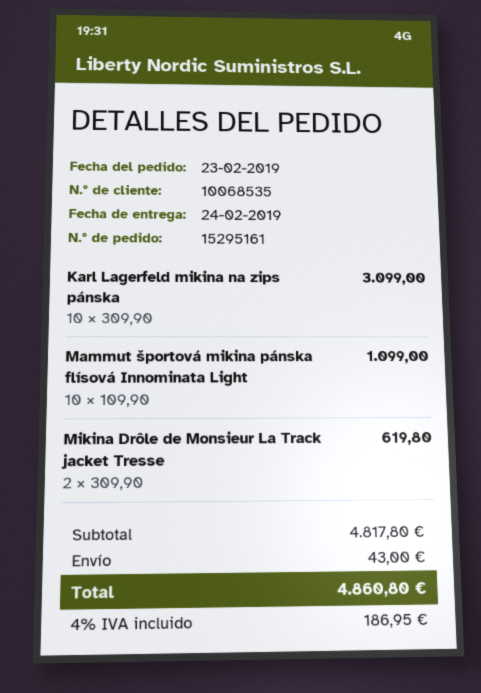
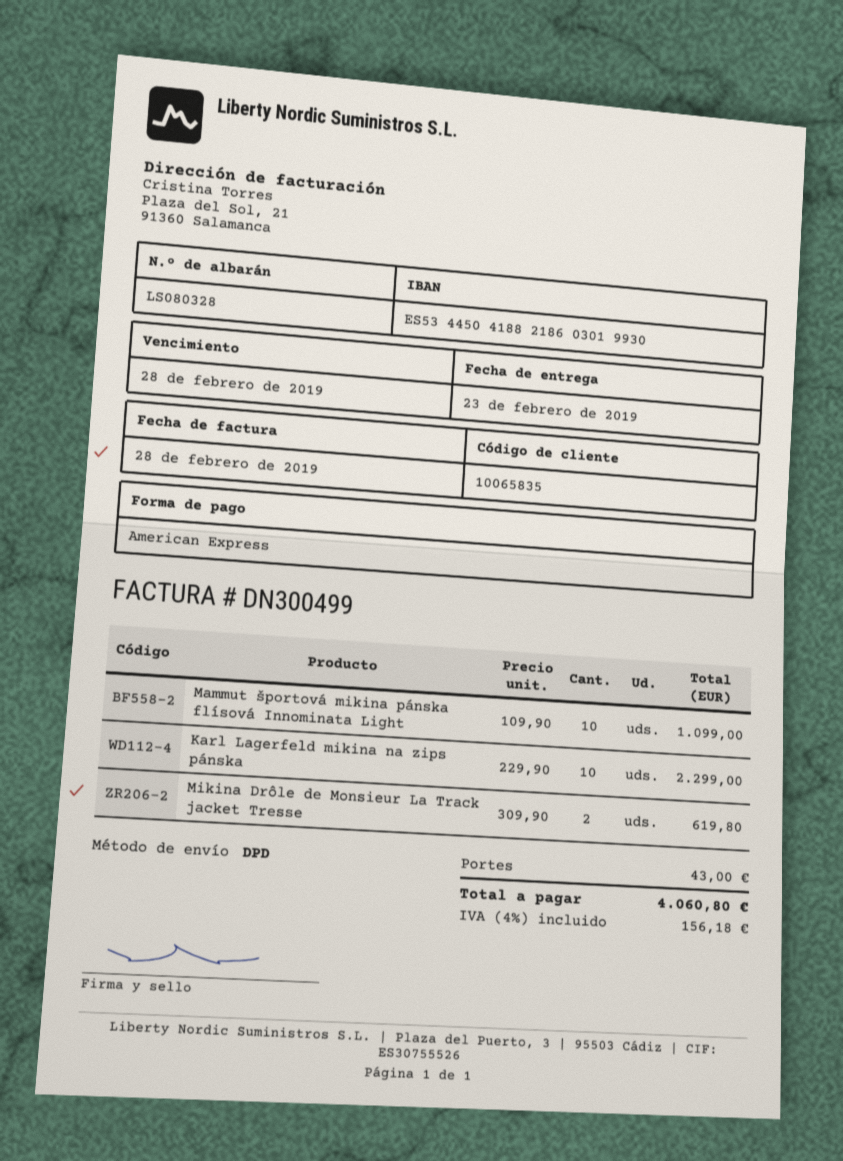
delivery date: 2019-02-24 -> 2019-02-23
customer number: 10068535 -> 10065835
Karl Lagerfeld mikina na zips pánska: 10 x 309.90 = 3099.00 -> 10 x 229.90 = 2299.00
tax: 4% = 186.95 -> 4% = 156.18
total: 4860.80 -> 4060.80

